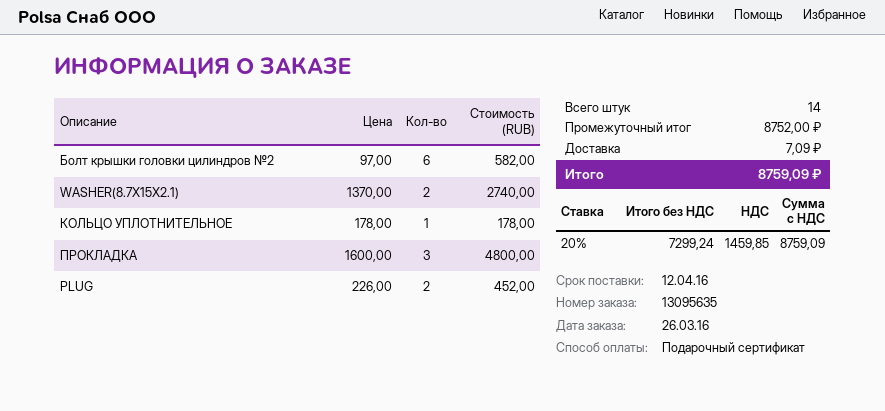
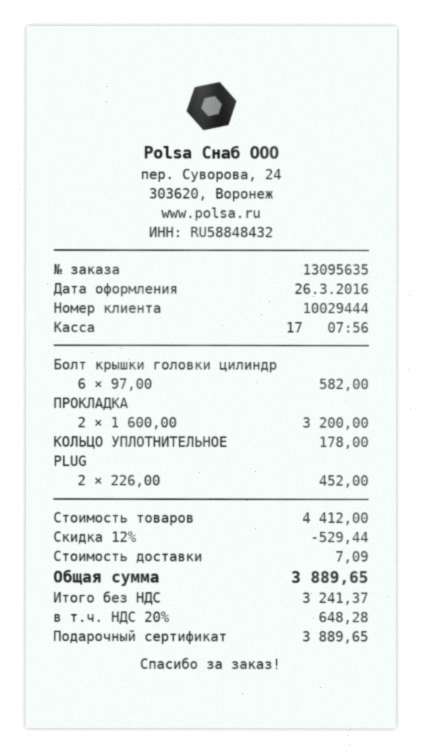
WASHER(8.7X15X2.1): 2 x 1370.00 = 2740.00 -> none
ПРОКЛАДКА: 3 x 1600.00 = 4800.00 -> 2 x 1600.00 = 3200.00
subtotal: 8752.00 -> 4412.00
discount: none -> 12% = 529.44
net: 7299.24 -> 3241.37
tax: 20% = 1459.85 -> 20% = 648.28
total: 8759.09 -> 3889.65

